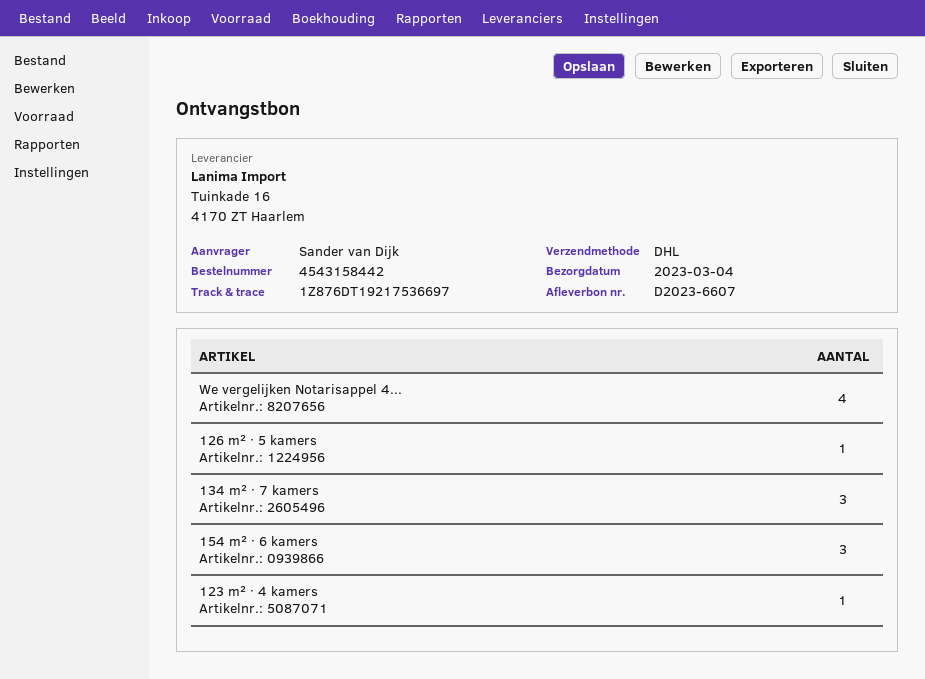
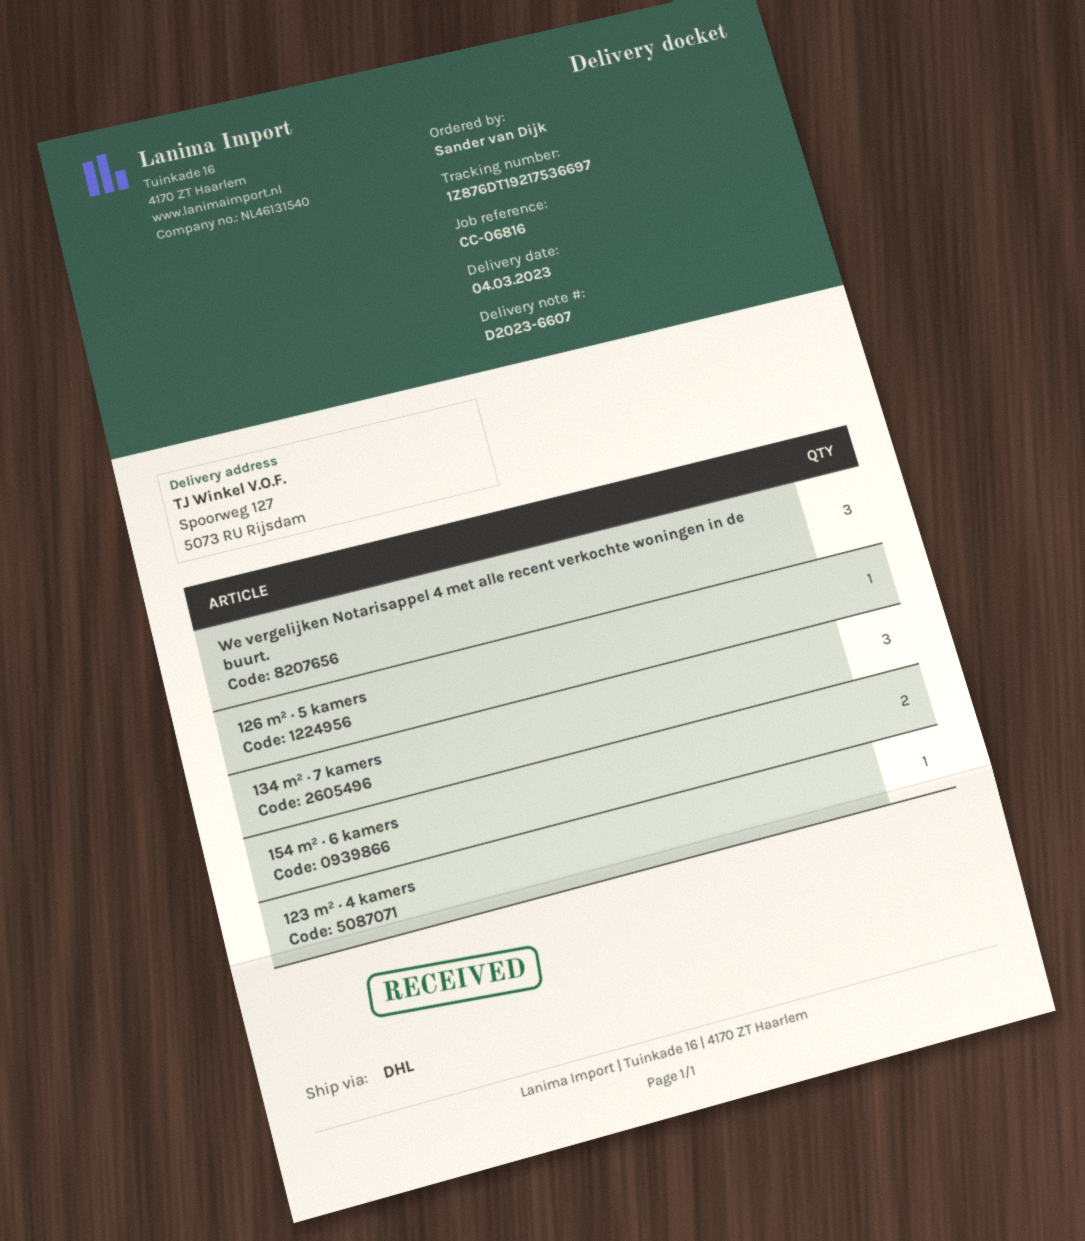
We vergelijken Notarisappel 4...: 4 -> 3
154 m² · 6 kamers: 3 -> 2

